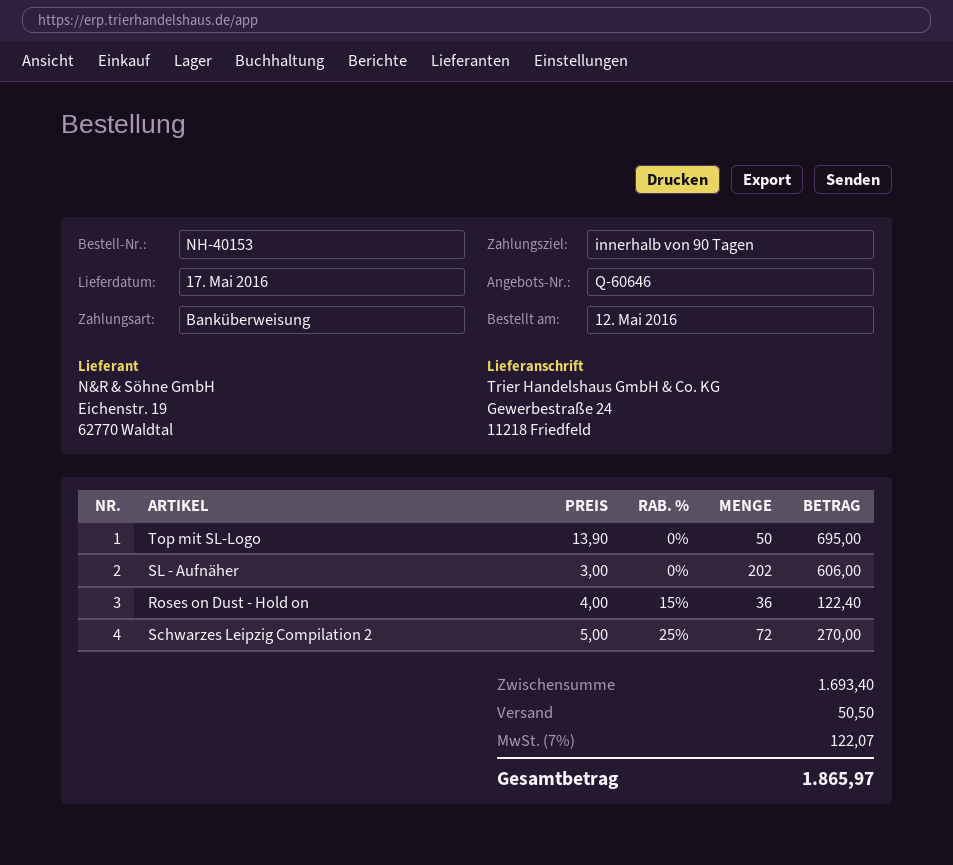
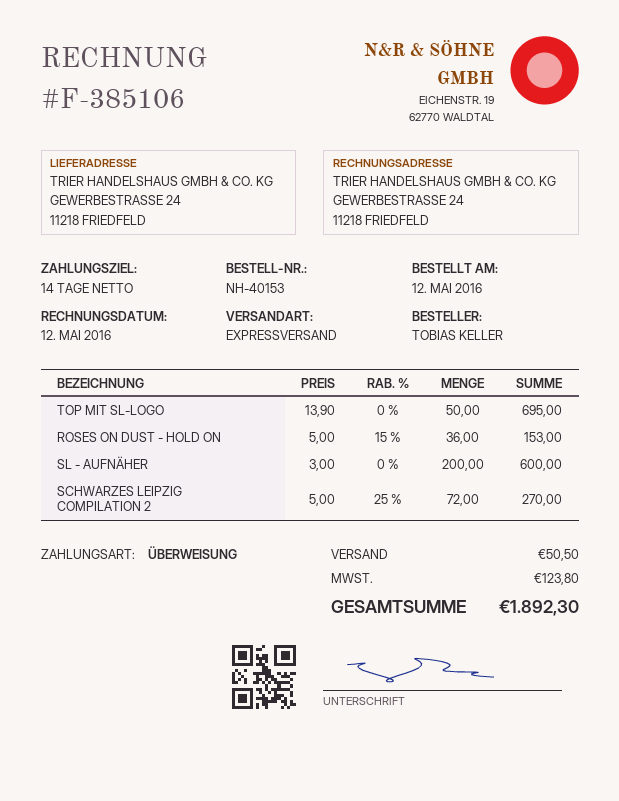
payment terms: 90 days -> 14 days
SL - Aufnäher: 202 x 3.00 = 606.00 -> 200 x 3.00 = 600.00
Roses on Dust - Hold on: 36 x 4.00 - 15% = 122.40 -> 36 x 5.00 - 15% = 153.00
tax: 122.07 -> 123.80
total: 1865.97 -> 1892.30

